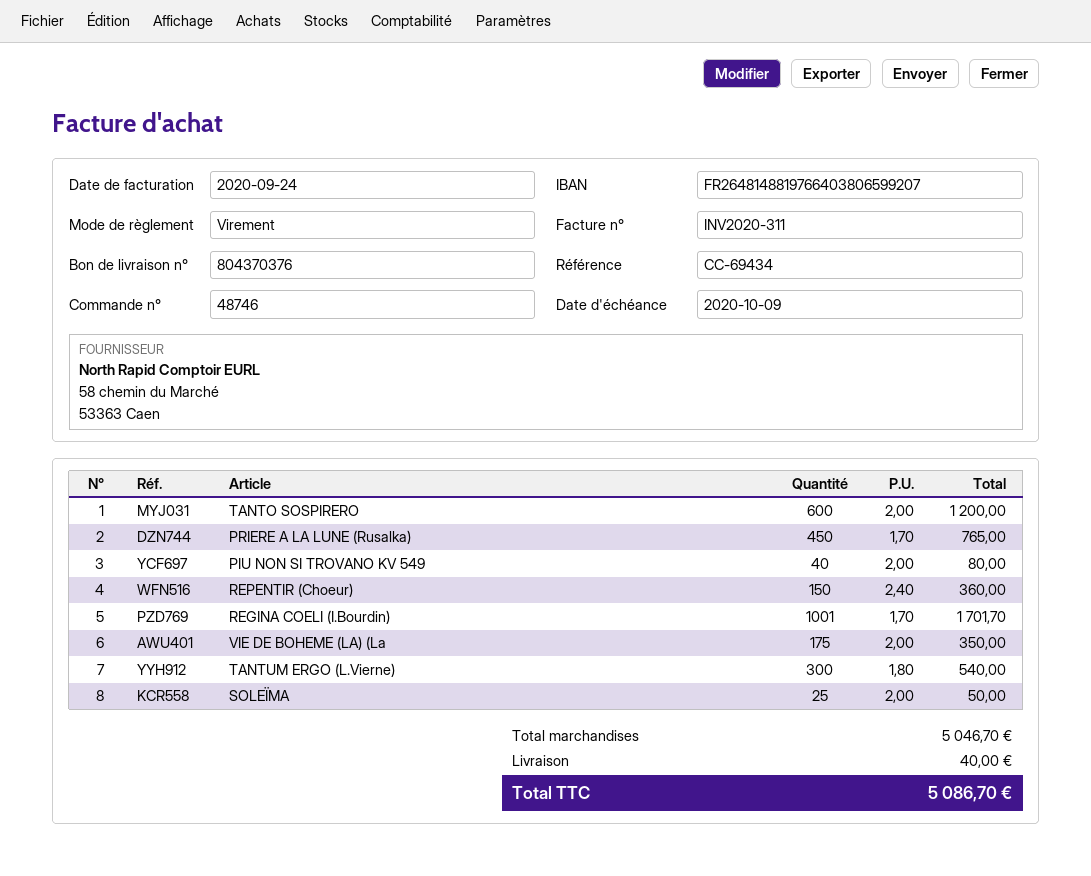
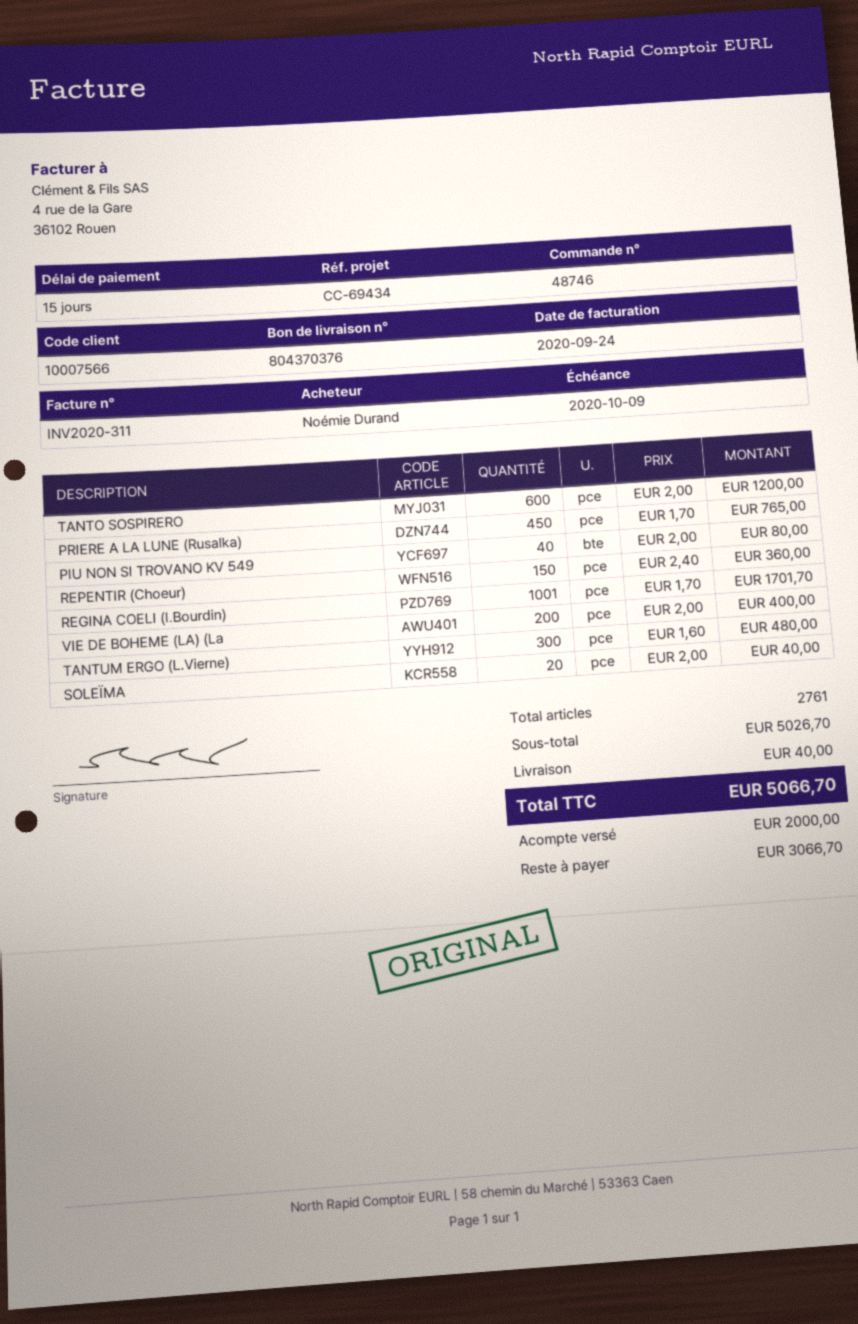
VIE DE BOHEME (LA) (La: 175 x 2.00 = 350.00 -> 200 x 2.00 = 400.00
TANTUM ERGO (L.Vierne): 300 x 1.80 = 540.00 -> 300 x 1.60 = 480.00
SOLEÏMA: 25 x 2.00 = 50.00 -> 20 x 2.00 = 40.00
subtotal: 5046.70 -> 5026.70
total: 5086.70 -> 5066.70

